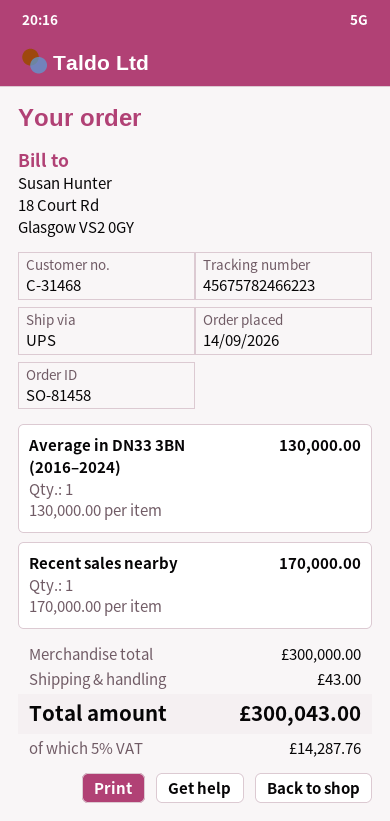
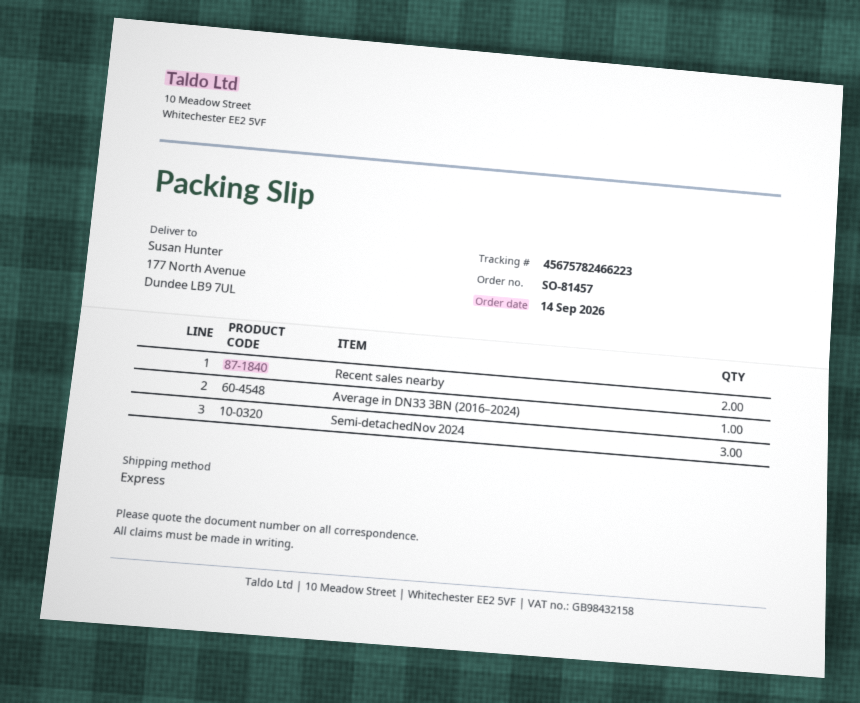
order number: SO-81458 -> SO-81457
shipping method: UPS -> express
Recent sales nearby: 1 -> 2
Semi-detachedNov 2024: none -> 3

